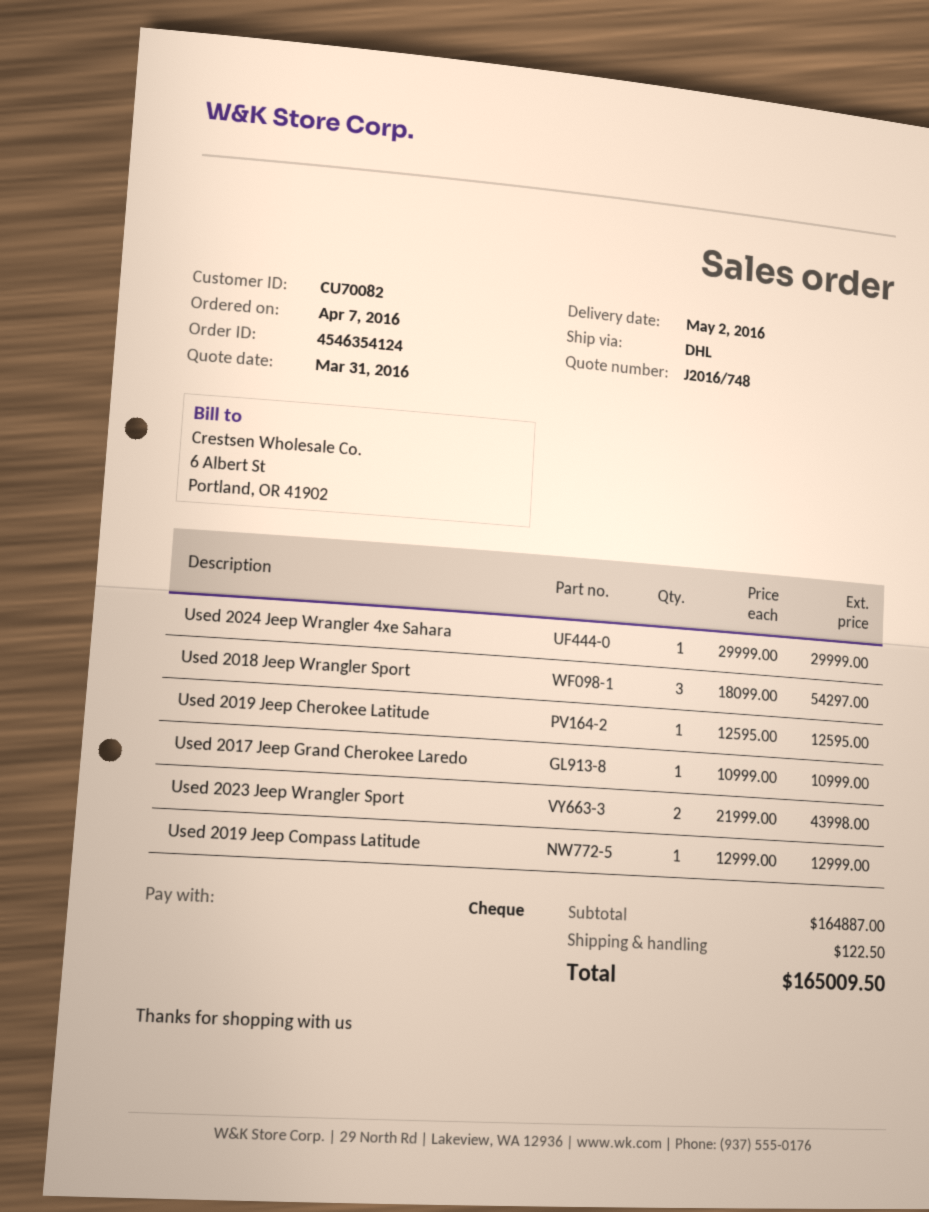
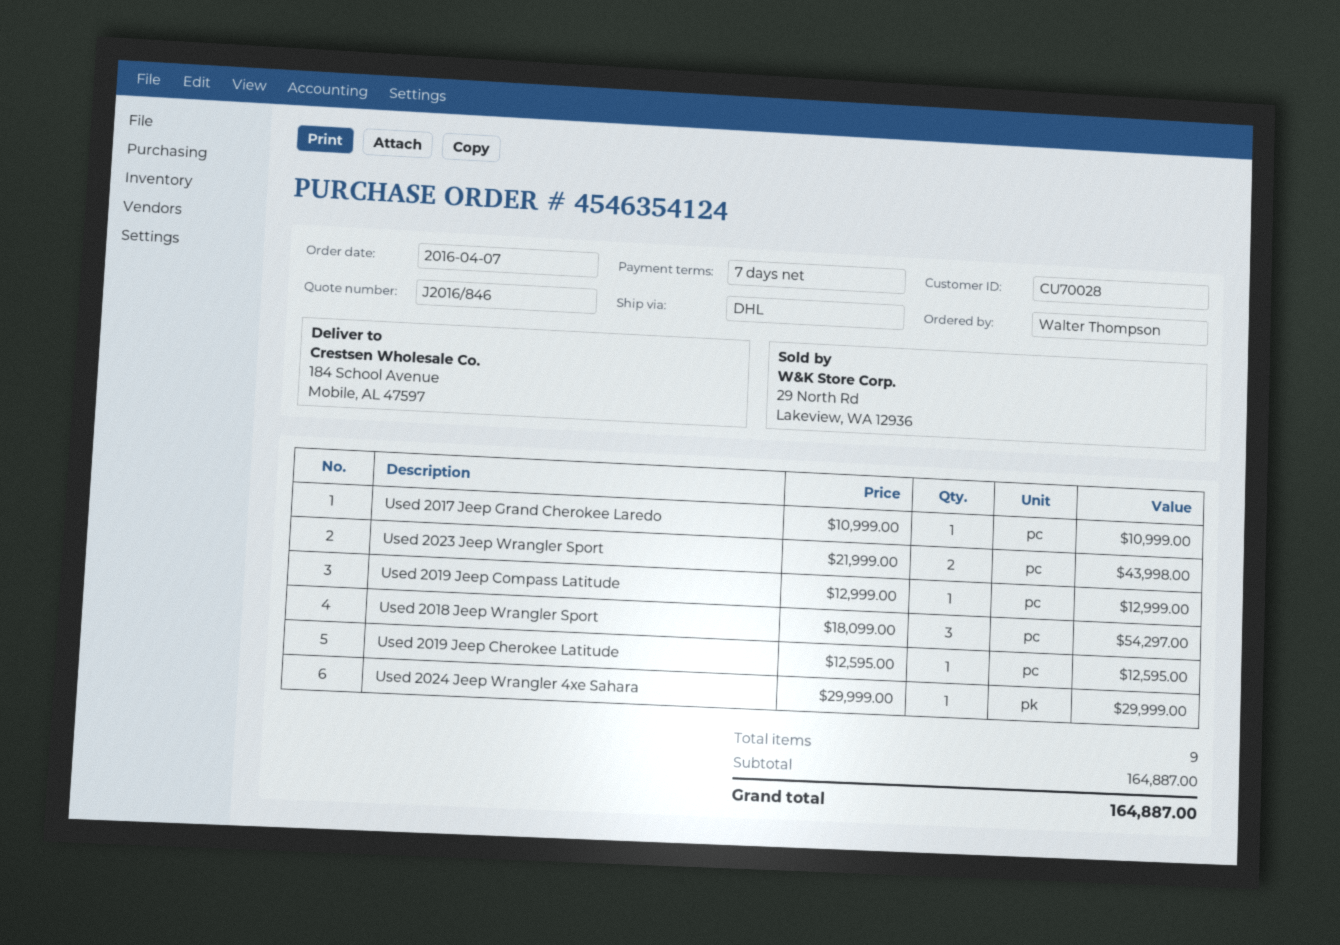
quote number: J2016/748 -> J2016/846
customer number: CU70082 -> CU70028
shipping: 122.50 -> none
total: 165009.50 -> 164887.00

